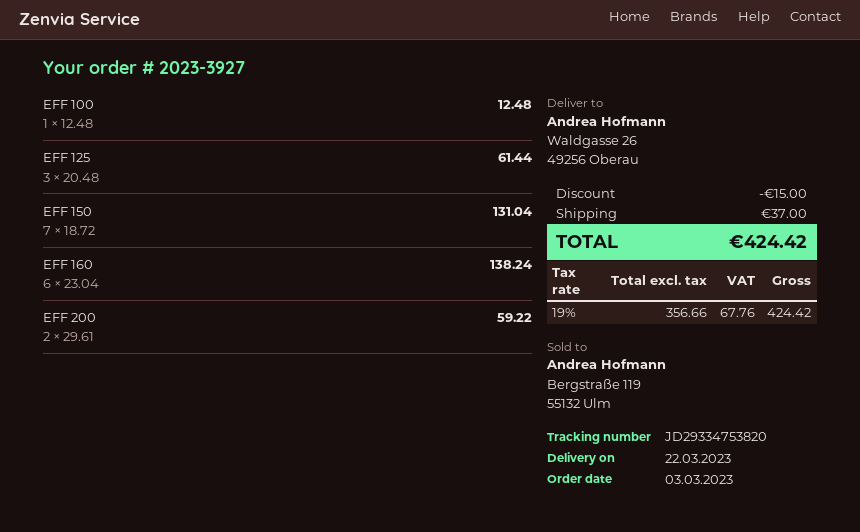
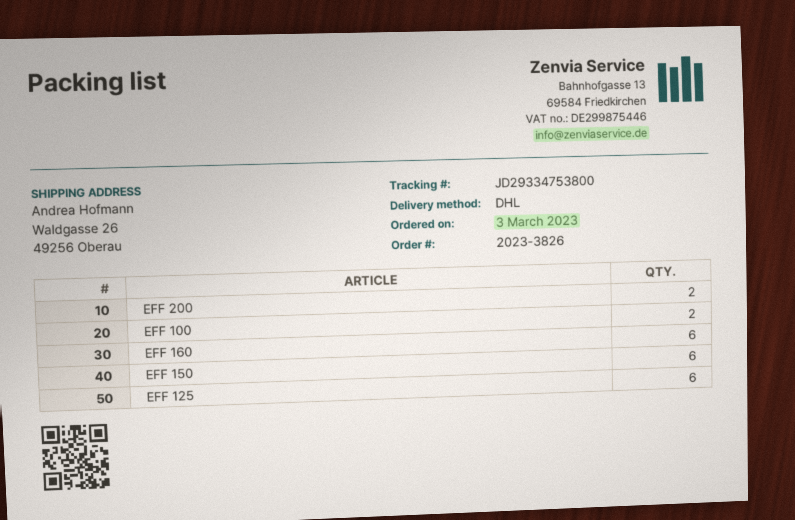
order number: 2023-3927 -> 2023-3826
tracking number: JD29334753820 -> JD29334753800
EFF 100: 1 -> 2
EFF 125: 3 -> 6
EFF 150: 7 -> 6

